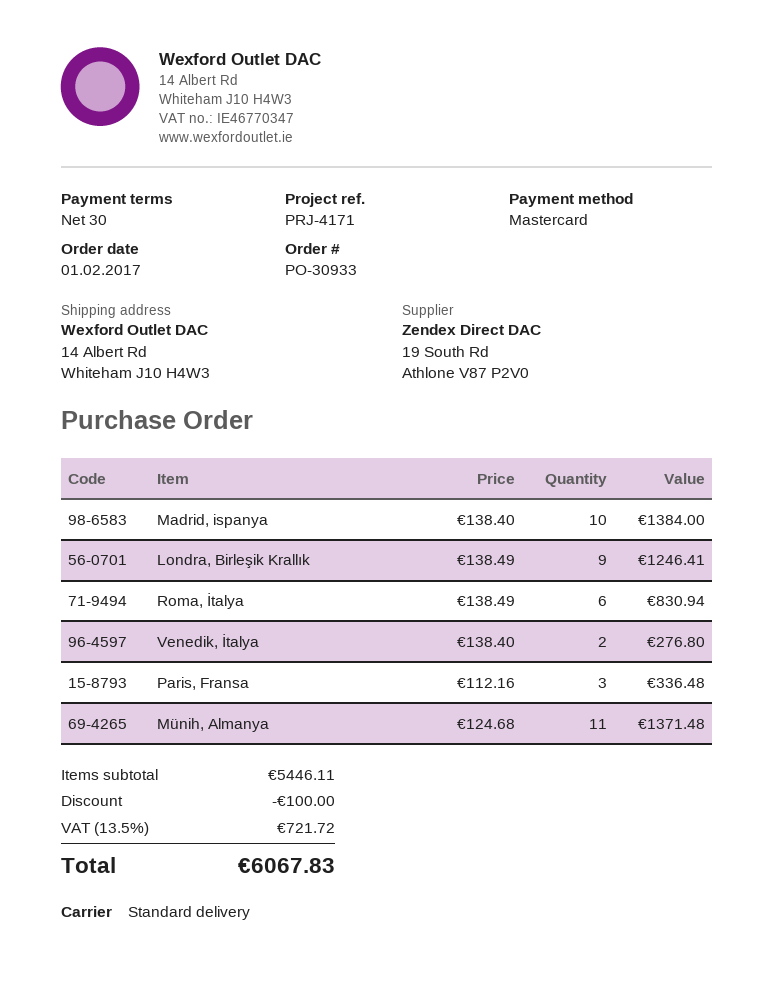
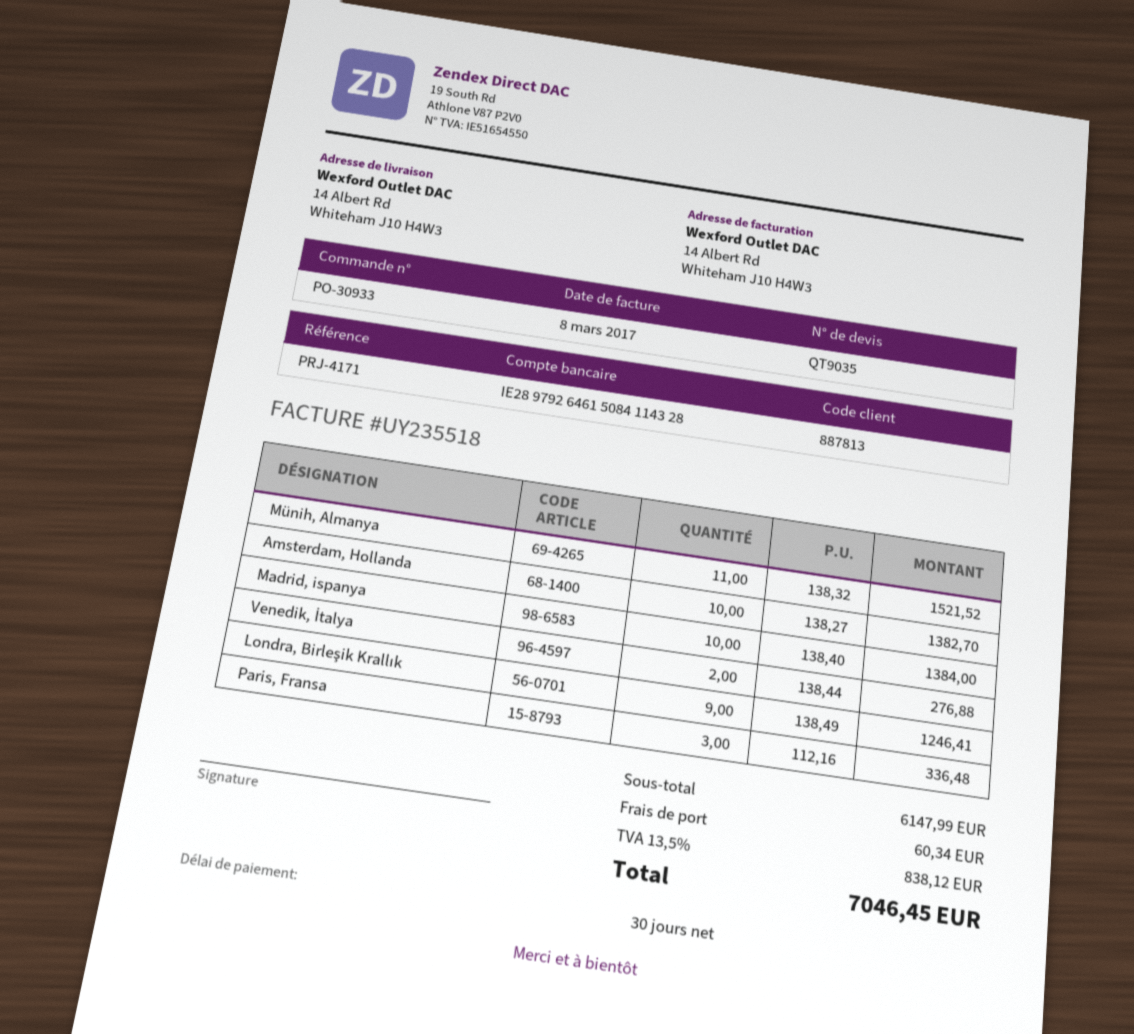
Roma, İtalya: 6 x 138.49 = 830.94 -> none
Venedik, İtalya: 2 x 138.40 = 276.80 -> 2 x 138.44 = 276.88
Münih, Almanya: 11 x 124.68 = 1371.48 -> 11 x 138.32 = 1521.52
Amsterdam, Hollanda: none -> 10 x 138.27 = 1382.70
subtotal: 5446.11 -> 6147.99
discount: 100.00 -> none
shipping: none -> 60.34
tax: 13.5% = 721.72 -> 13.5% = 838.12
total: 6067.83 -> 7046.45

